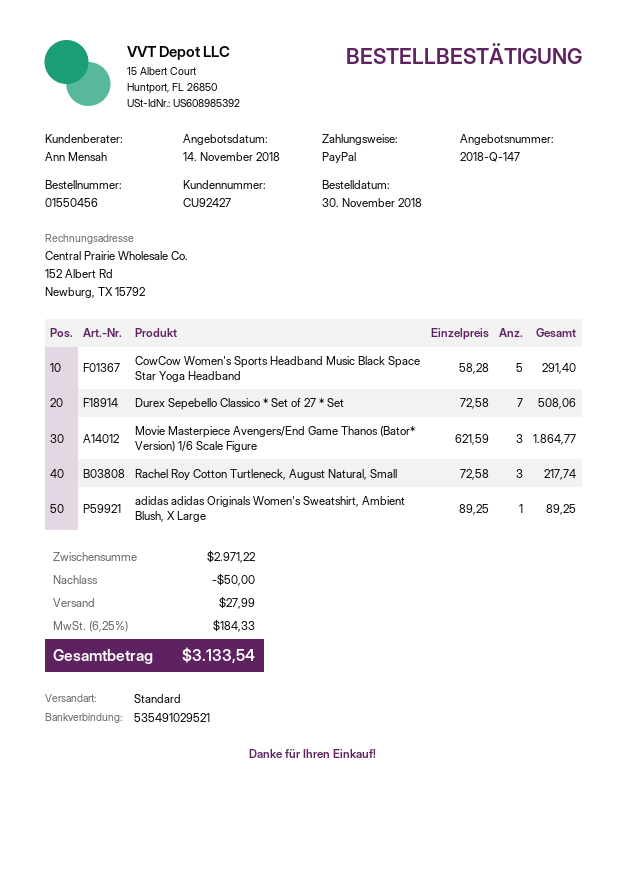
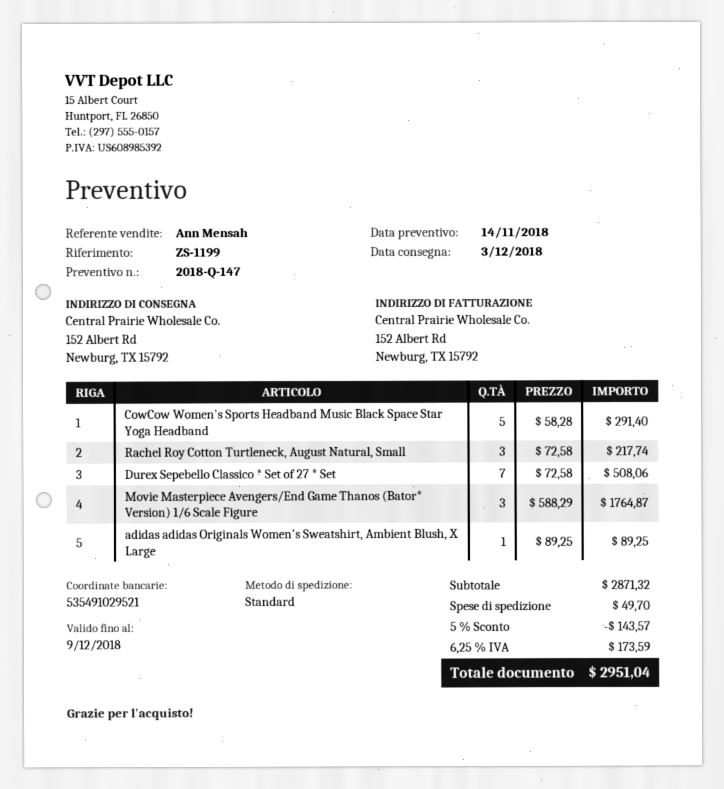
Movie Masterpiece Avengers/End Game Thanos (Bator* Version) 1/6 Scale Figure: 3 x 621.59 = 1864.77 -> 3 x 588.29 = 1764.87
subtotal: 2971.22 -> 2871.32
discount: 50.00 -> 143.57
shipping: 27.99 -> 49.70
tax: 6.25% = 184.33 -> 6.25% = 173.59
total: 3133.54 -> 2951.04

